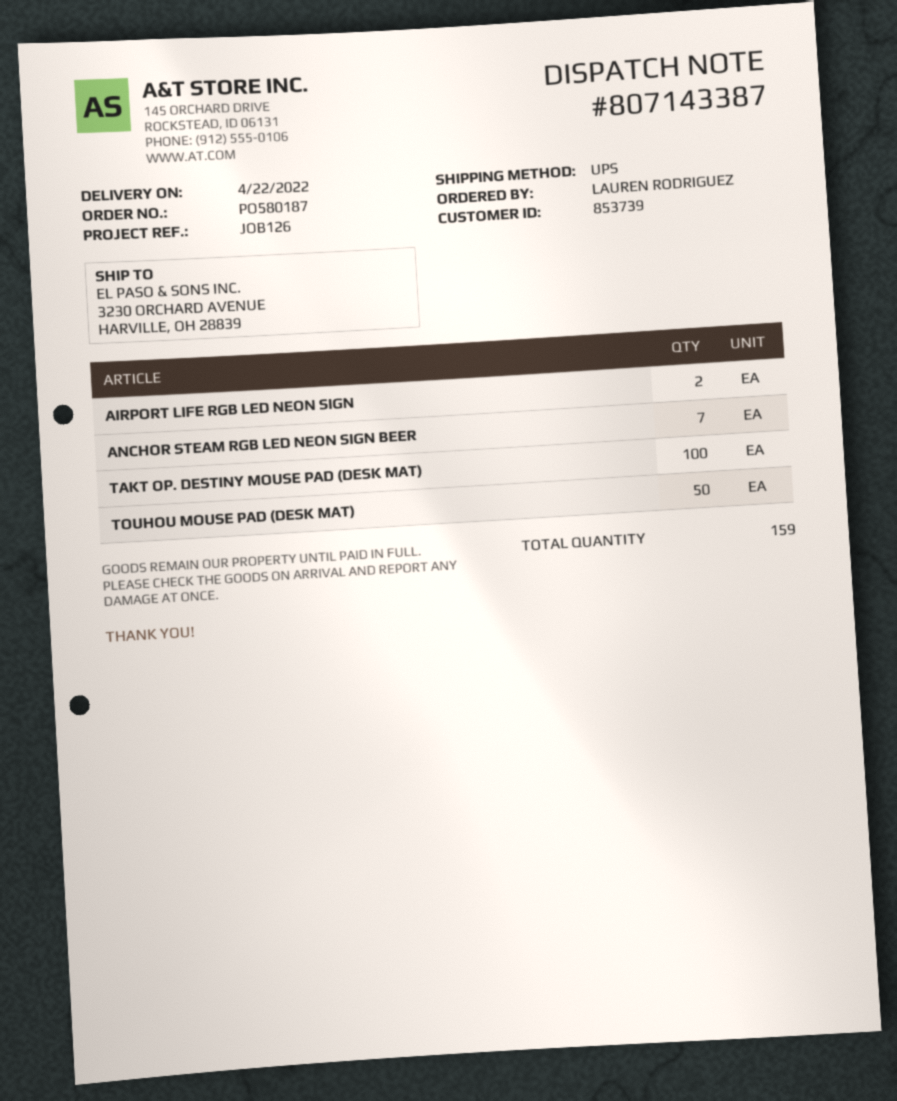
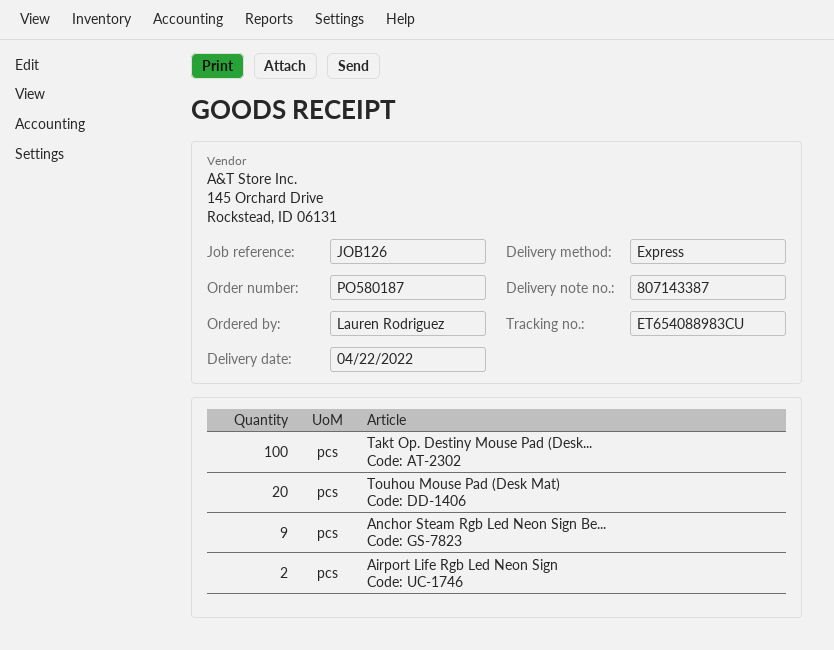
shipping method: UPS -> express
ANCHOR STEAM RGB LED NEON SIGN BEER: 7 -> 9
TOUHOU MOUSE PAD (DESK MAT): 50 -> 20

